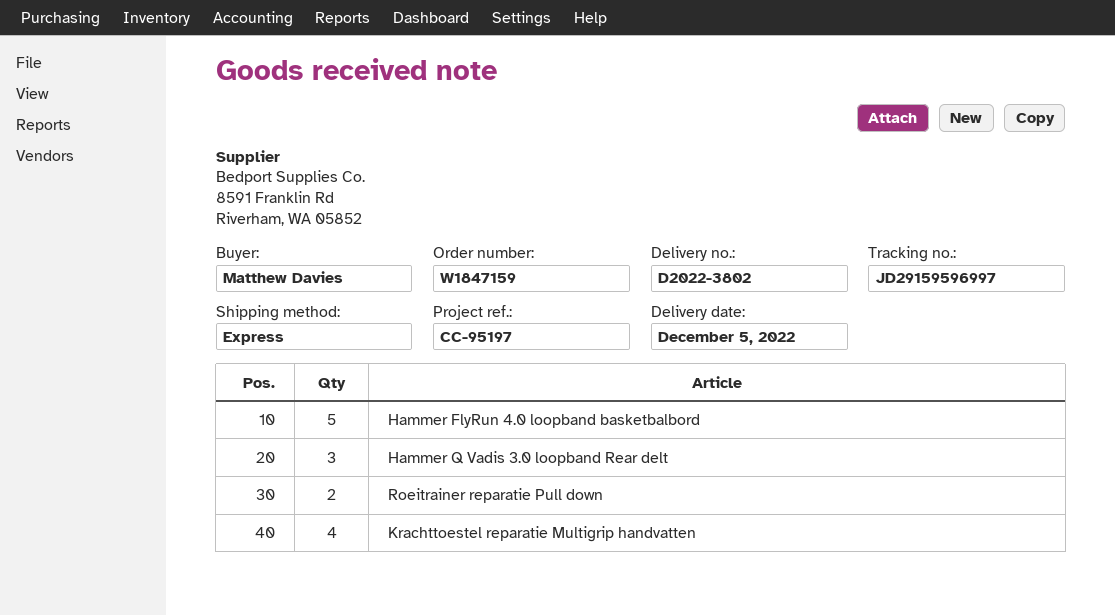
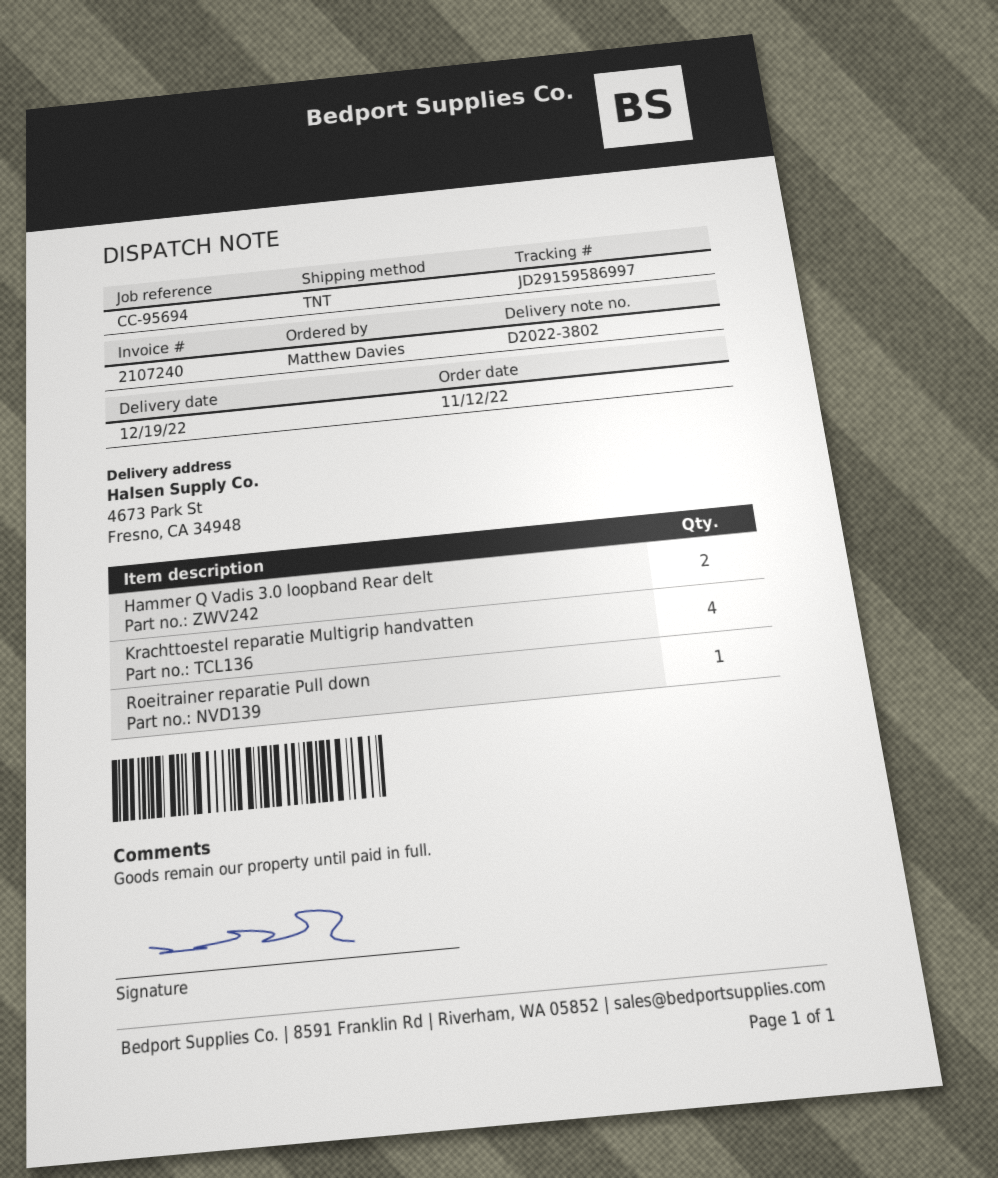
delivery date: 2022-12-05 -> 2022-12-19
reference: CC-95197 -> CC-95694
shipping method: express -> TNT
tracking number: JD29159596997 -> JD29159586997
Hammer FlyRun 4.0 loopband basketbalbord: 5 -> none
Hammer Q Vadis 3.0 loopband Rear delt: 3 -> 2
Roeitrainer reparatie Pull down: 2 -> 1

